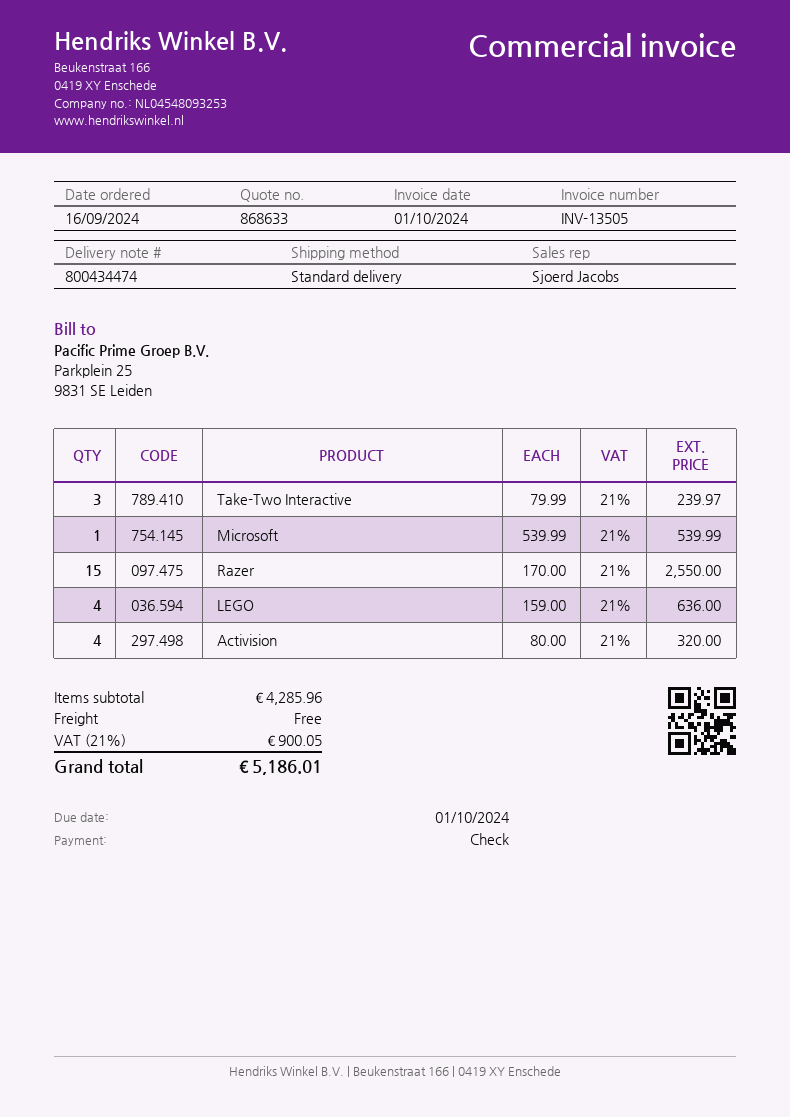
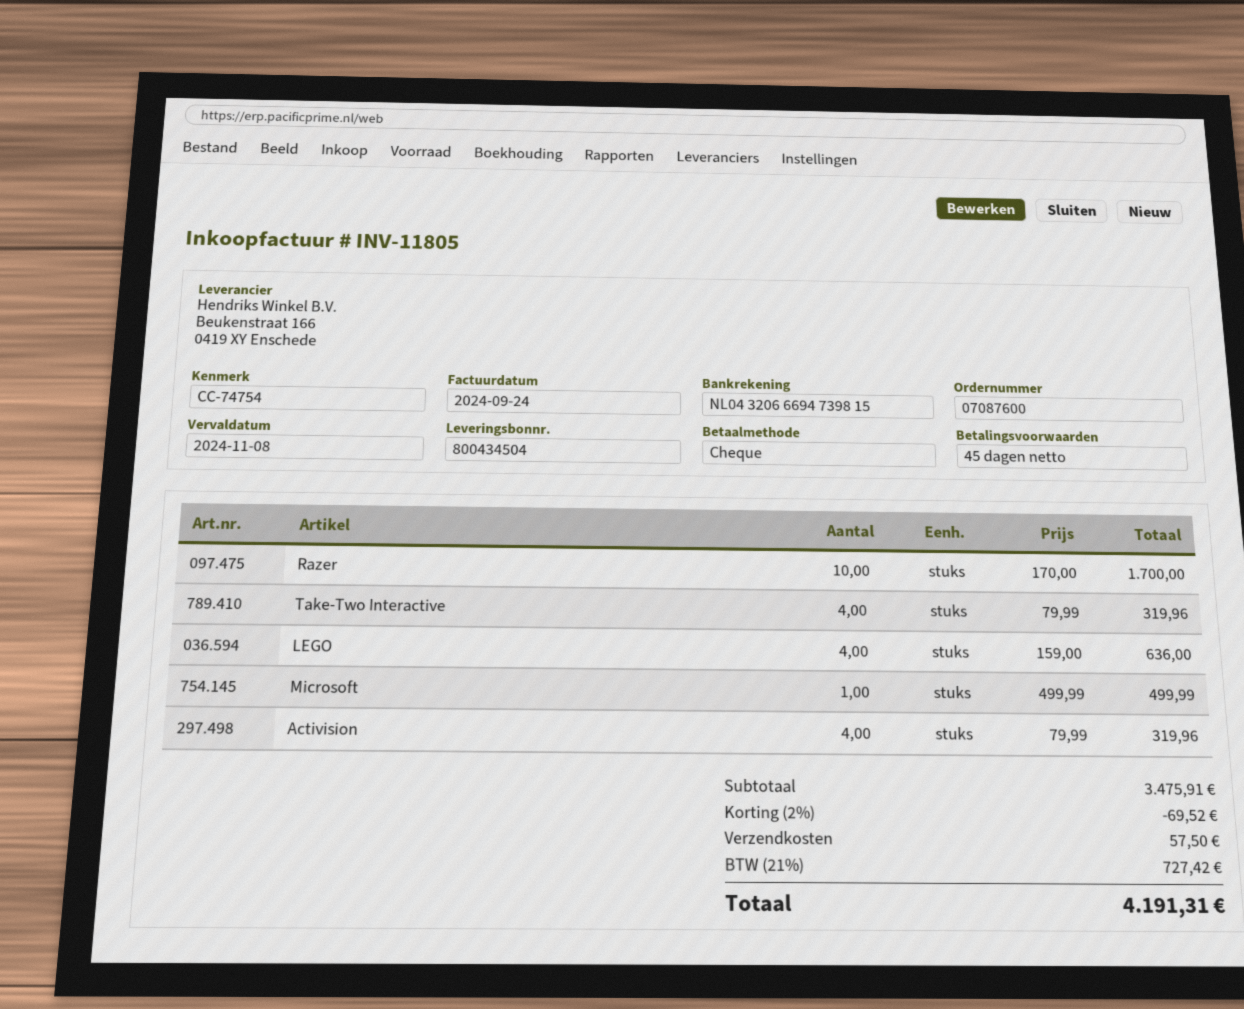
delivery note number: 800434474 -> 800434504
invoice number: INV-13505 -> INV-11805
invoice date: 2024-10-01 -> 2024-09-24
due date: 2024-10-01 -> 2024-11-08
Take-Two Interactive: 3 x 79.99 = 239.97 -> 4 x 79.99 = 319.96
Microsoft: 1 x 539.99 = 539.99 -> 1 x 499.99 = 499.99
Razer: 15 x 170.00 = 2550.00 -> 10 x 170.00 = 1700.00
Activision: 4 x 80.00 = 320.00 -> 4 x 79.99 = 319.96
subtotal: 4285.96 -> 3475.91
discount: none -> 2% = 69.52
shipping: 0.00 -> 57.50
tax: 21% = 900.05 -> 21% = 727.42
total: 5186.01 -> 4191.31

